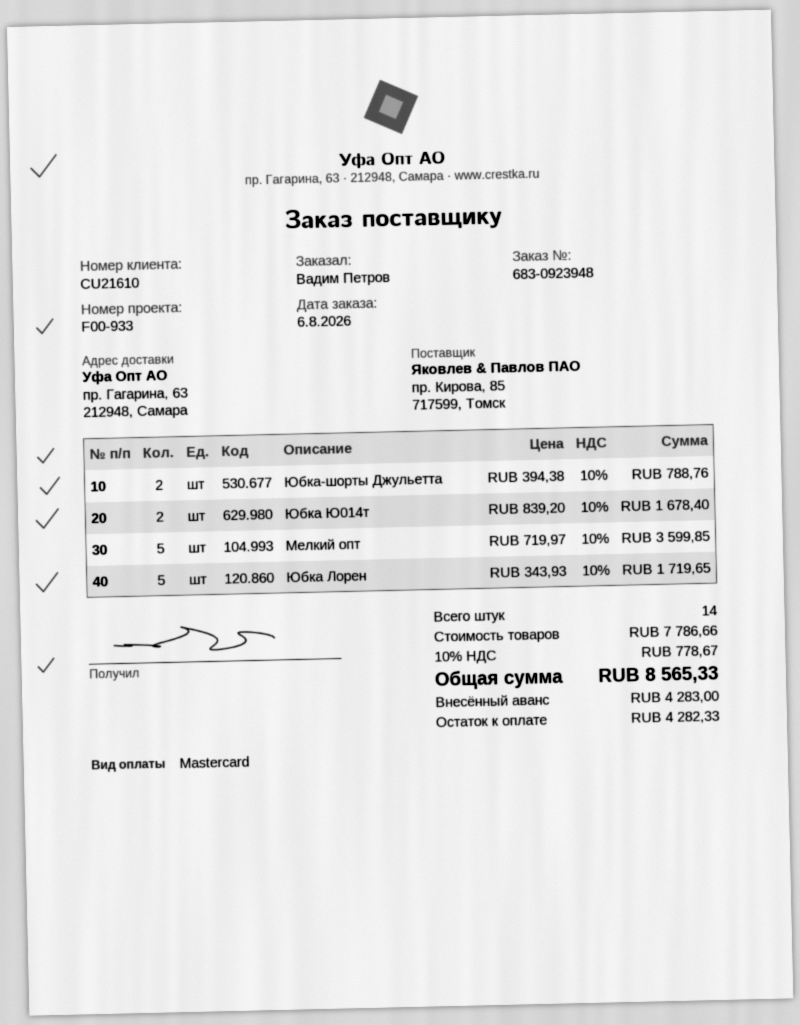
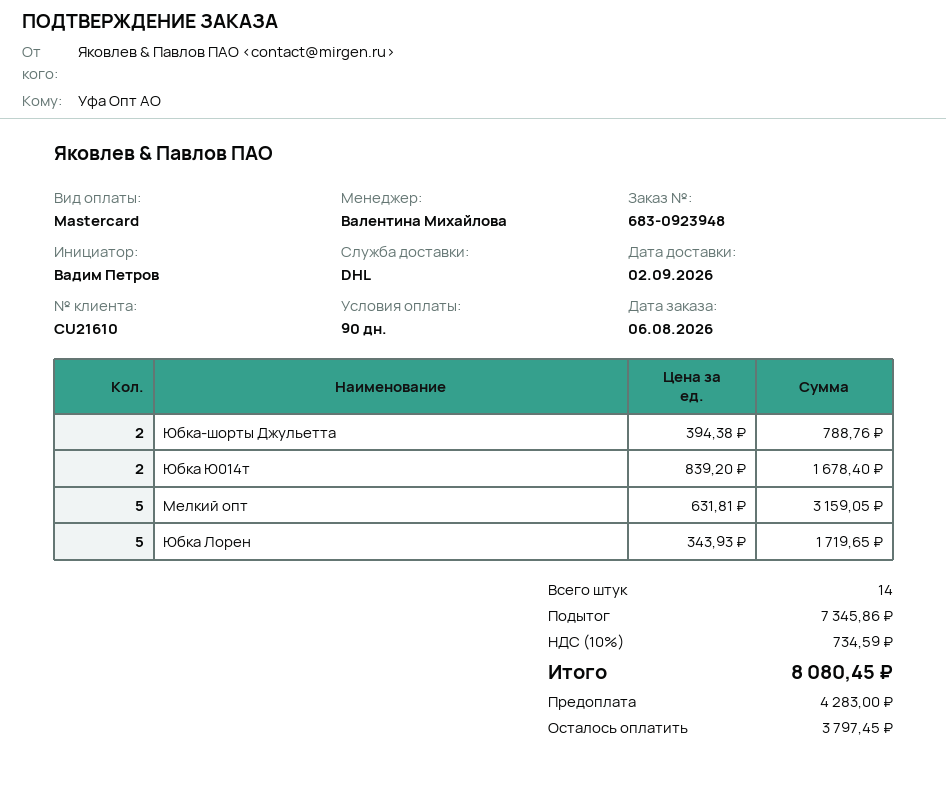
Мелкий опт: 5 x 719.97 = 3599.85 -> 5 x 631.81 = 3159.05
subtotal: 7786.66 -> 7345.86
tax: 10% = 778.67 -> 10% = 734.59
total: 8565.33 -> 8080.45
balance: 4282.33 -> 3797.45

